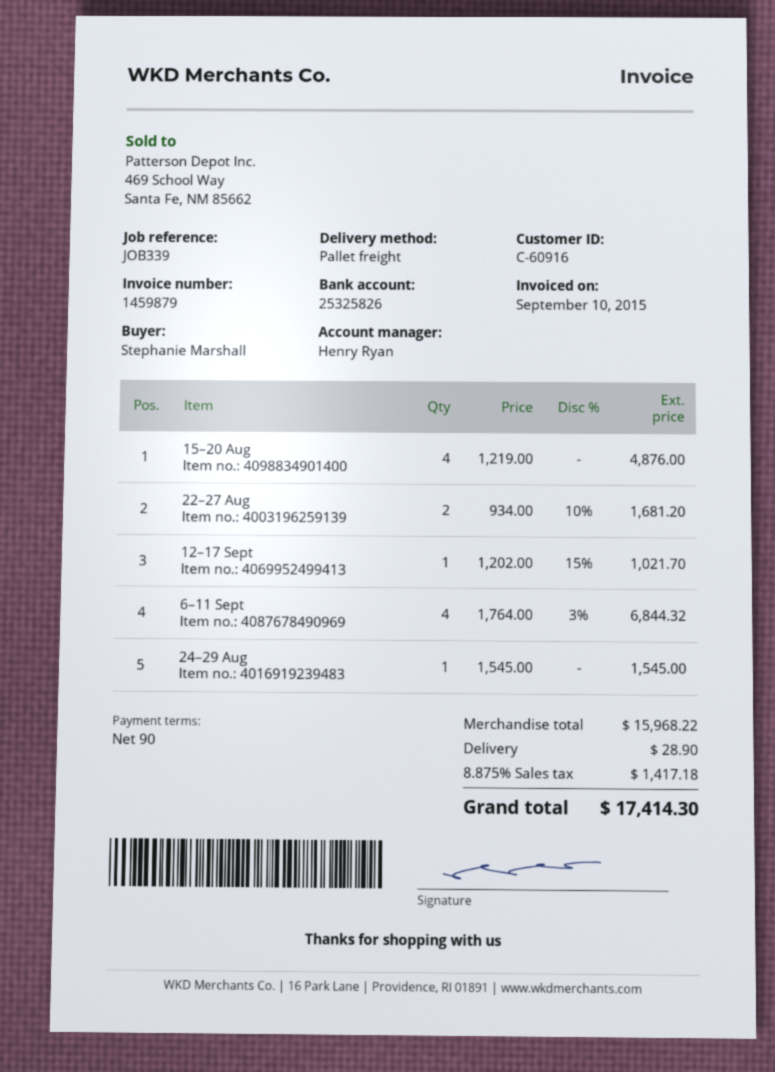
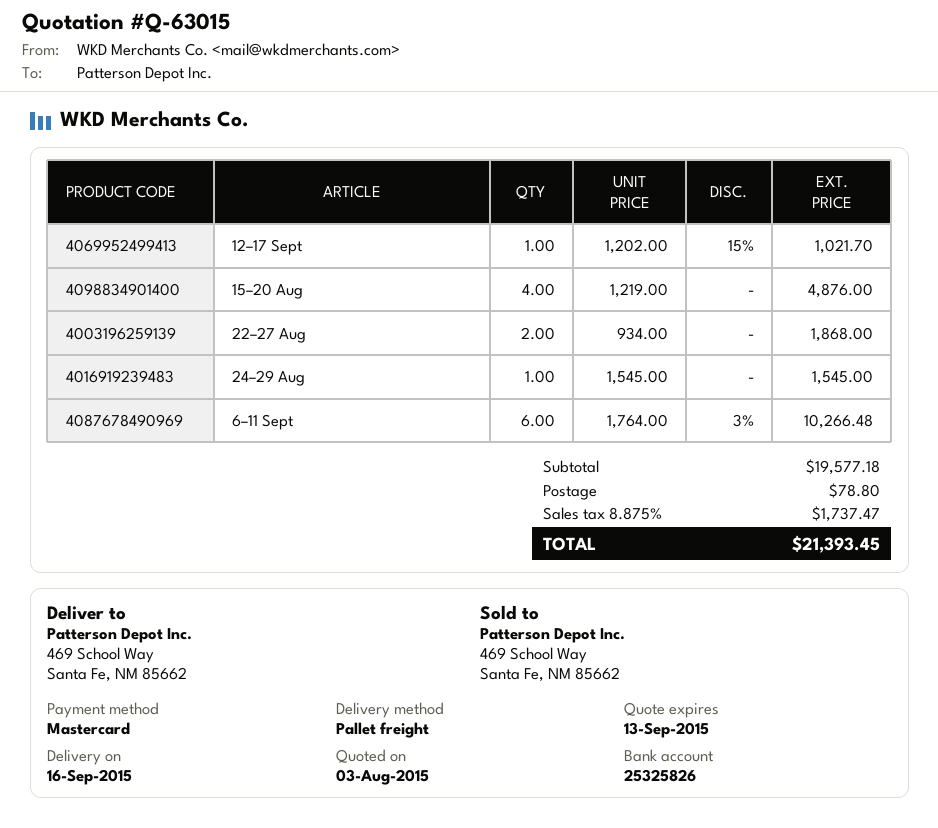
22–27 Aug: 2 x 934.00 - 10% = 1681.20 -> 2 x 934.00 = 1868.00
6–11 Sept: 4 x 1764.00 - 3% = 6844.32 -> 6 x 1764.00 - 3% = 10266.48
subtotal: 15968.22 -> 19577.18
shipping: 28.90 -> 78.80
tax: 8.875% = 1417.18 -> 8.875% = 1737.47
total: 17414.30 -> 21393.45

